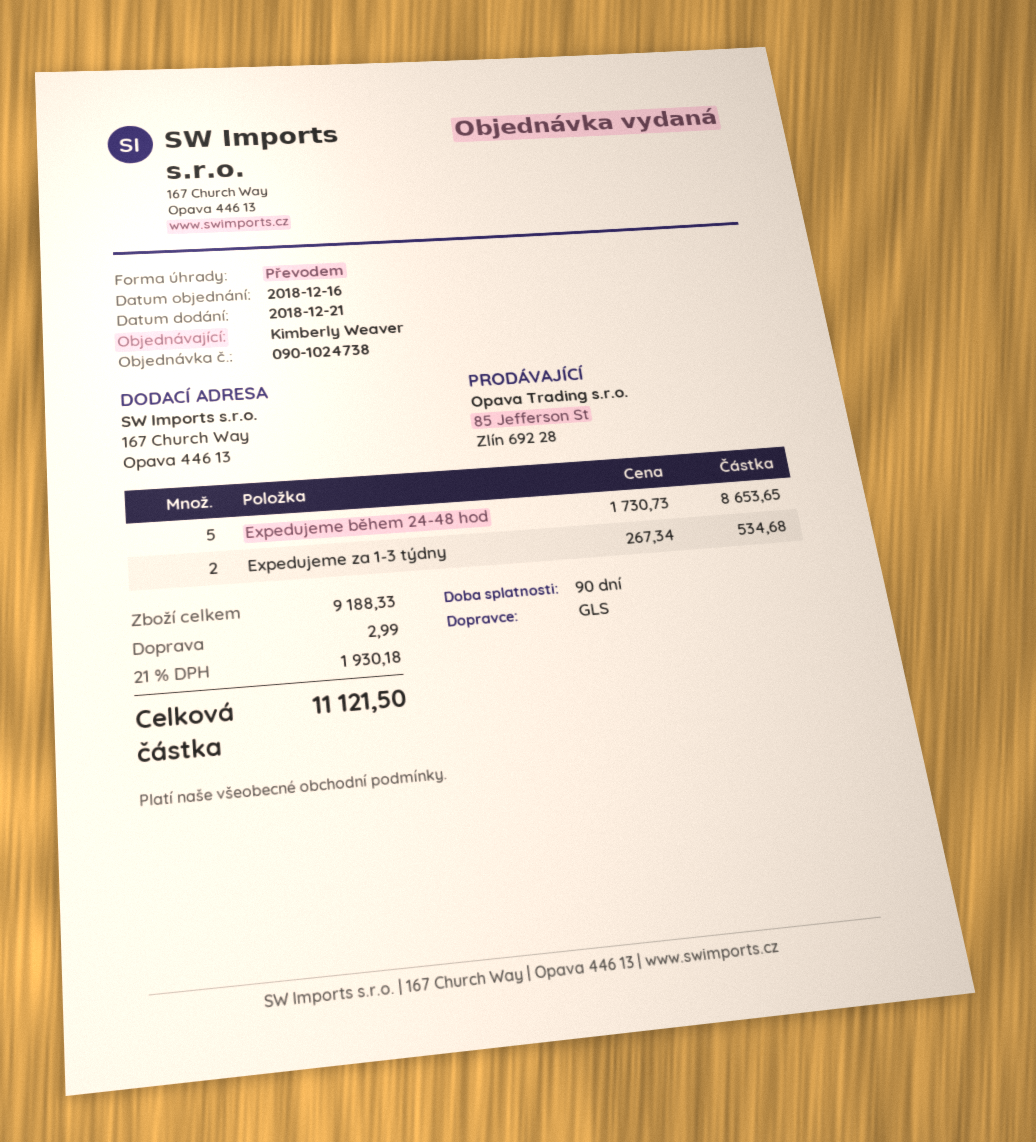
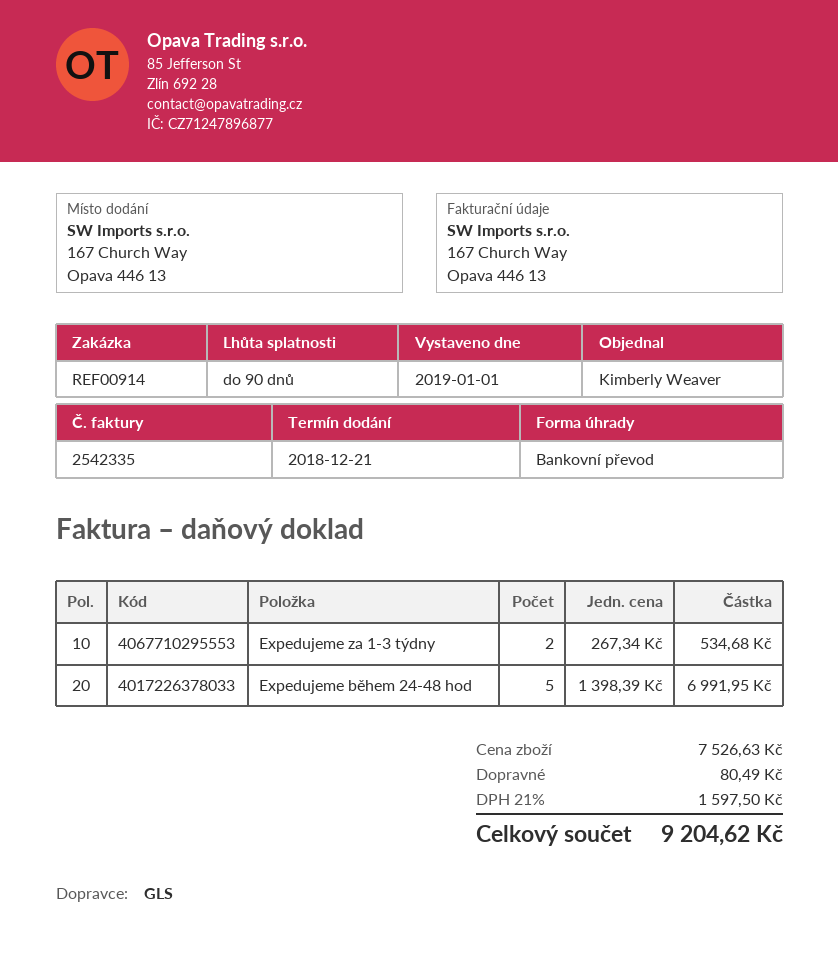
Expedujeme během 24-48 hod: 5 x 1730.73 = 8653.65 -> 5 x 1398.39 = 6991.95
subtotal: 9188.33 -> 7526.63
shipping: 2.99 -> 80.49
tax: 21% = 1930.18 -> 21% = 1597.50
total: 11121.50 -> 9204.62

